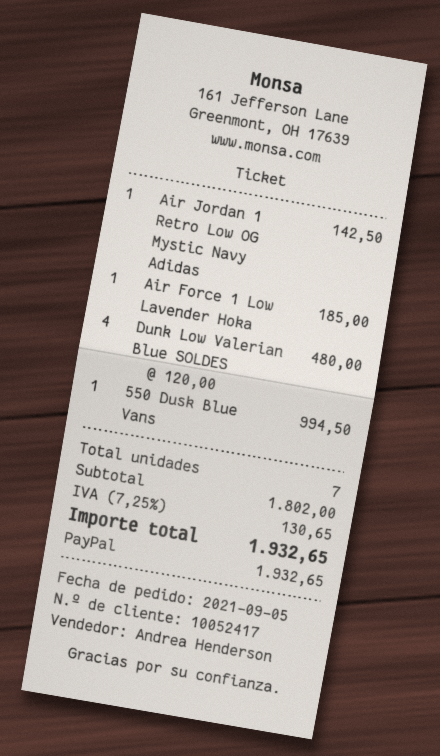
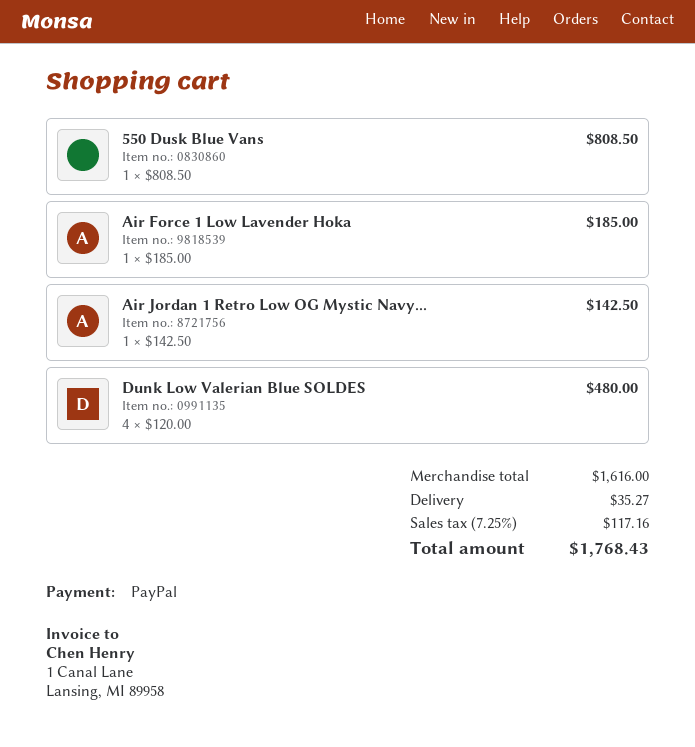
550 Dusk Blue Vans: 1 x 994.50 = 994.50 -> 1 x 808.50 = 808.50
subtotal: 1802.00 -> 1616.00
shipping: none -> 35.27
tax: 7.25% = 130.65 -> 7.25% = 117.16
total: 1932.65 -> 1768.43

